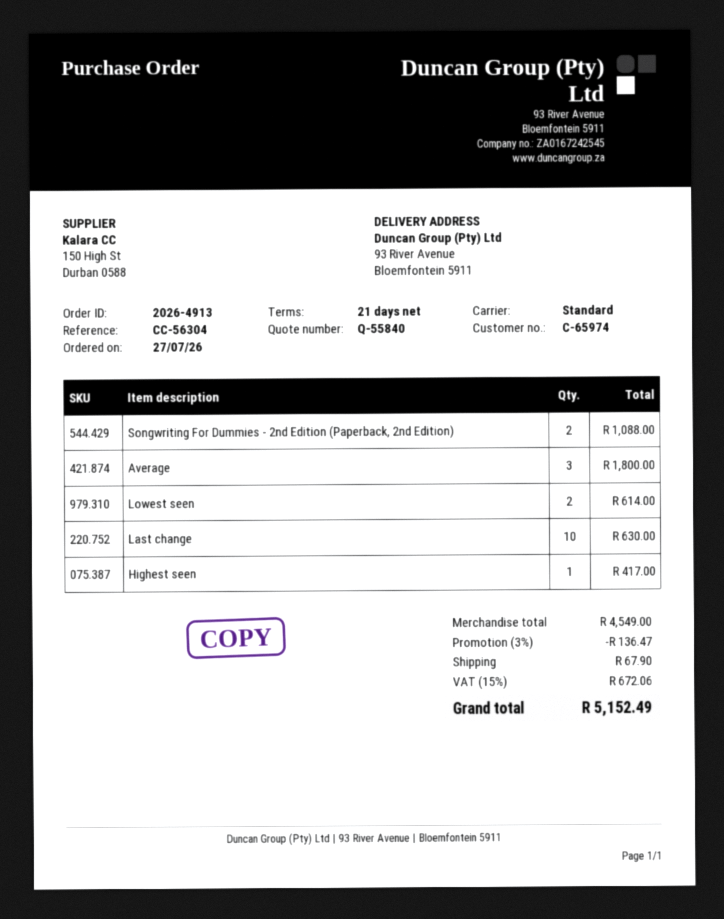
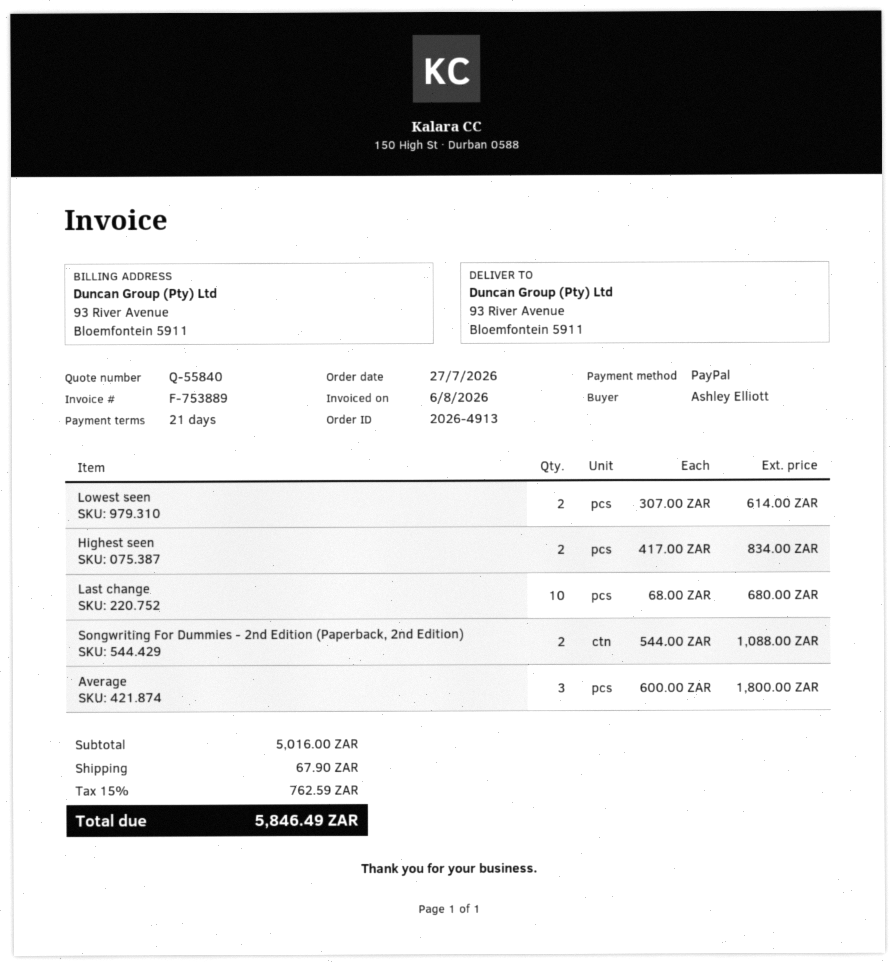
Last change: 10 for 630.00 -> 10 for 680.00
Highest seen: 1 for 417.00 -> 2 for 834.00
subtotal: 4549.00 -> 5016.00
discount: 3% = 136.47 -> none
tax: 15% = 672.06 -> 15% = 762.59
total: 5152.49 -> 5846.49

